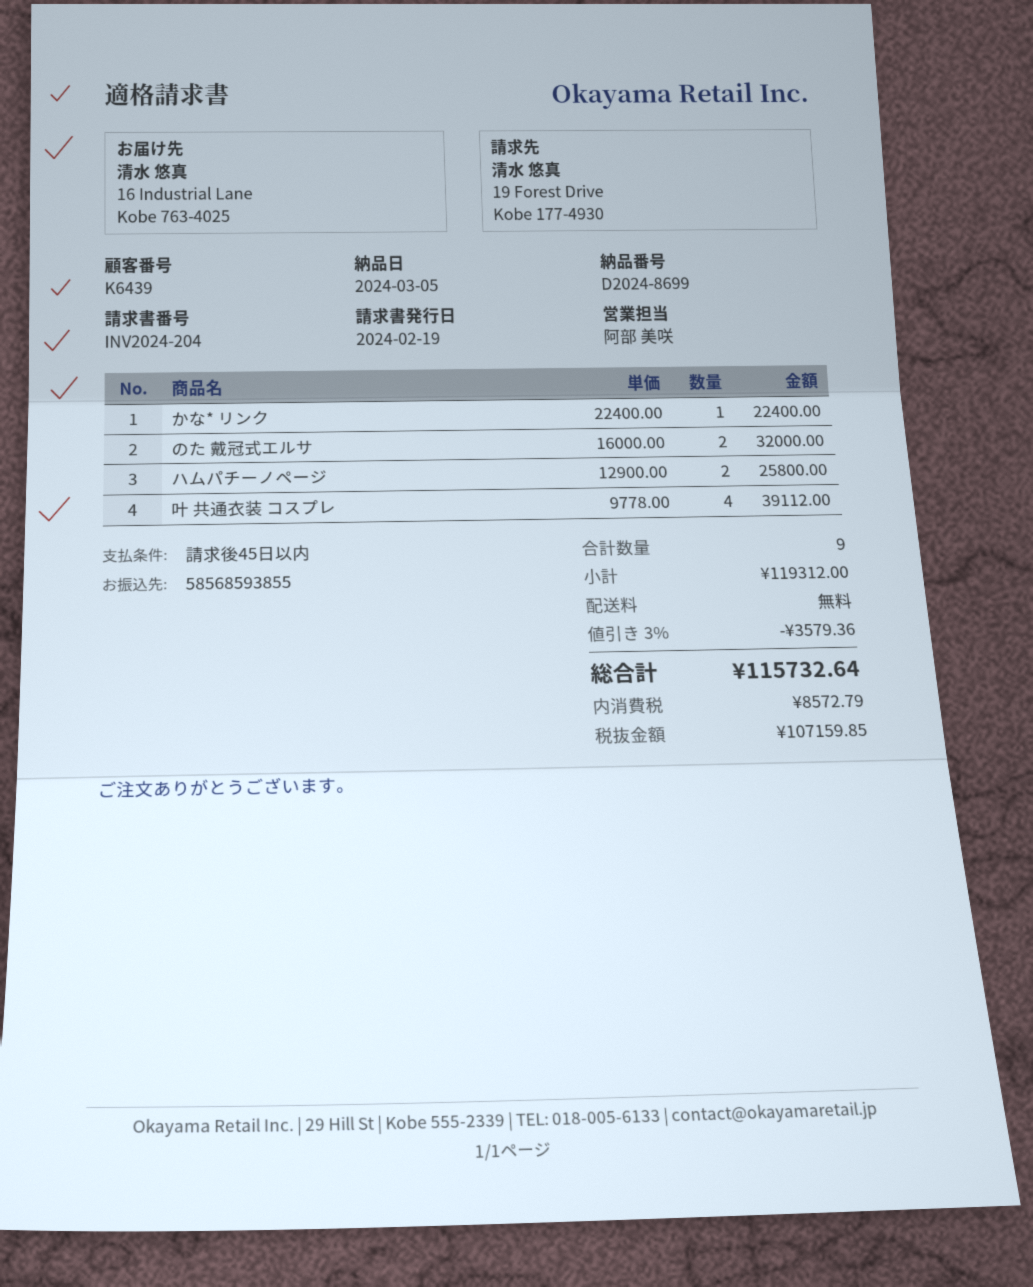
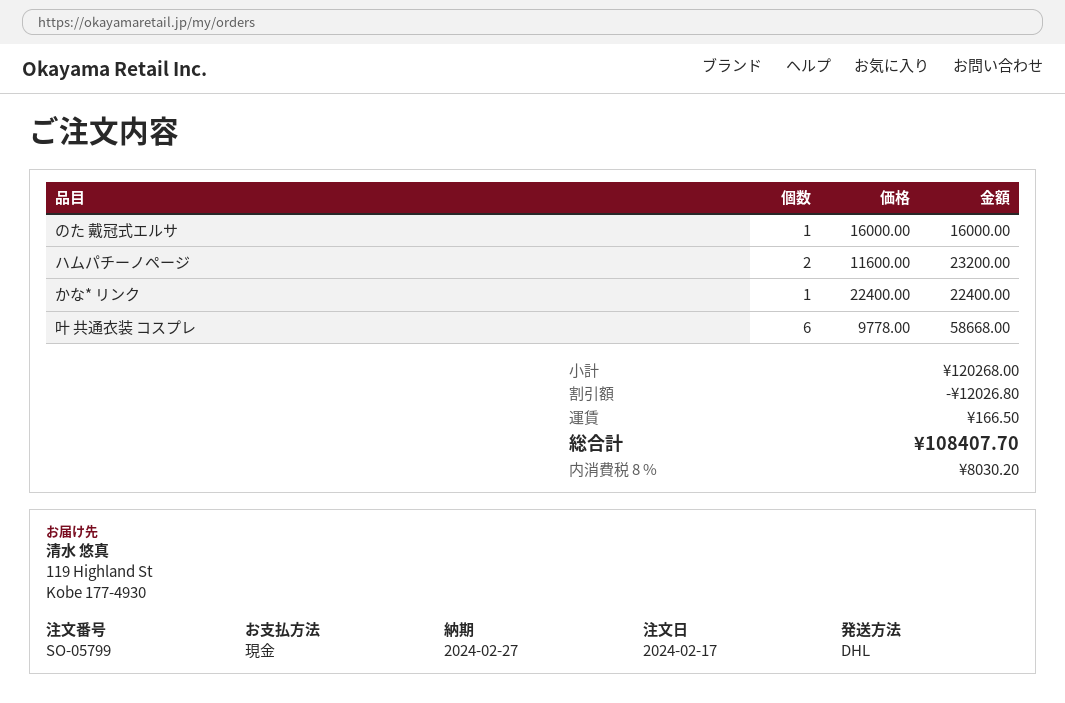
delivery date: 2024-03-05 -> 2024-02-27
ship to: 16 Industrial Lane, Kobe 763-4025 -> 119 Highland St, Kobe 177-4930
のた 戴冠式エルサ: 2 x 16000.00 = 32000.00 -> 1 x 16000.00 = 16000.00
ハムパチーノページ: 2 x 12900.00 = 25800.00 -> 2 x 11600.00 = 23200.00
叶 共通衣装 コスプレ: 4 x 9778.00 = 39112.00 -> 6 x 9778.00 = 58668.00
subtotal: 119312.00 -> 120268.00
discount: 3579.36 -> 12026.80
shipping: 0.00 -> 166.50
tax: 8572.79 -> 8030.20
total: 115732.64 -> 108407.70

